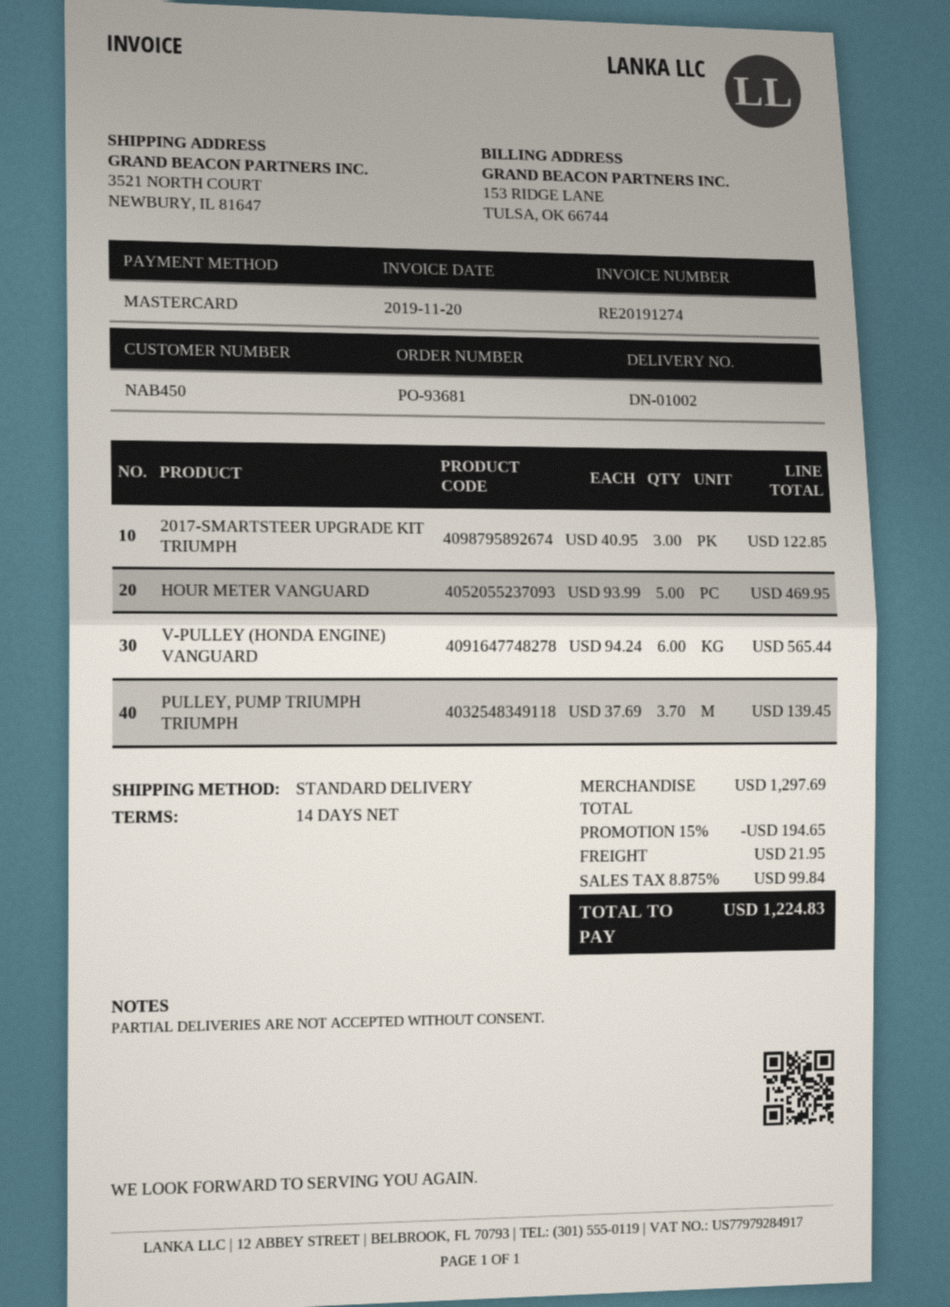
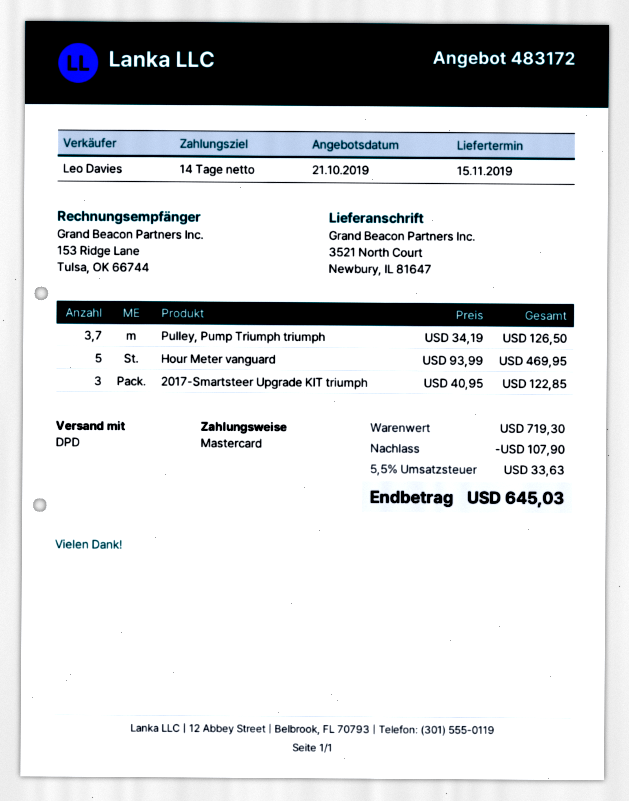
shipping method: standard -> DPD
V-PULLEY (HONDA ENGINE) VANGUARD: 6 x 94.24 = 565.44 -> none
PULLEY, PUMP TRIUMPH TRIUMPH: 3.7 x 37.69 = 139.45 -> 3.7 x 34.19 = 126.50
subtotal: 1297.69 -> 719.30
discount: 194.65 -> 107.90
shipping: 21.95 -> none
tax: 8.875% = 99.84 -> 5.5% = 33.63
total: 1224.83 -> 645.03

